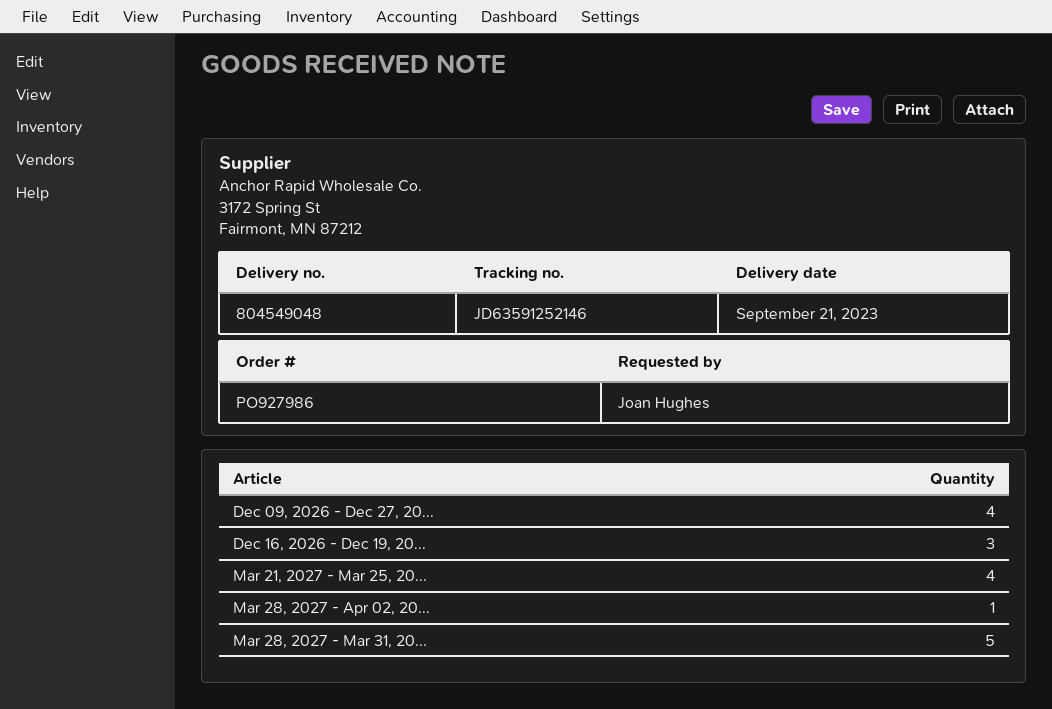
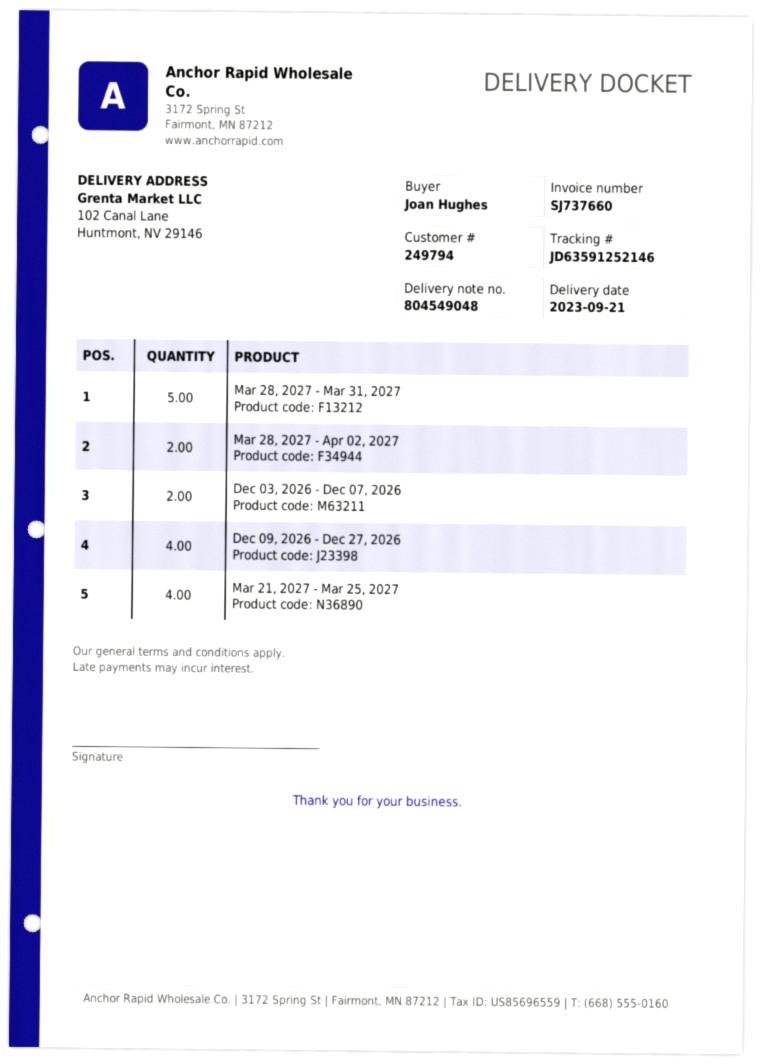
Dec 16, 2026 - Dec 19, 20...: 3 -> none
Mar 28, 2027 - Apr 02, 20...: 1 -> 2
Dec 03, 2026 - Dec 07, 2026: none -> 2

